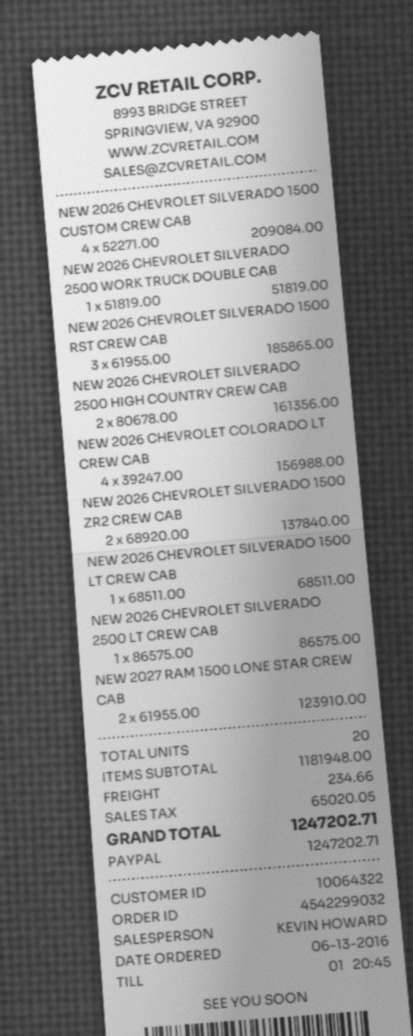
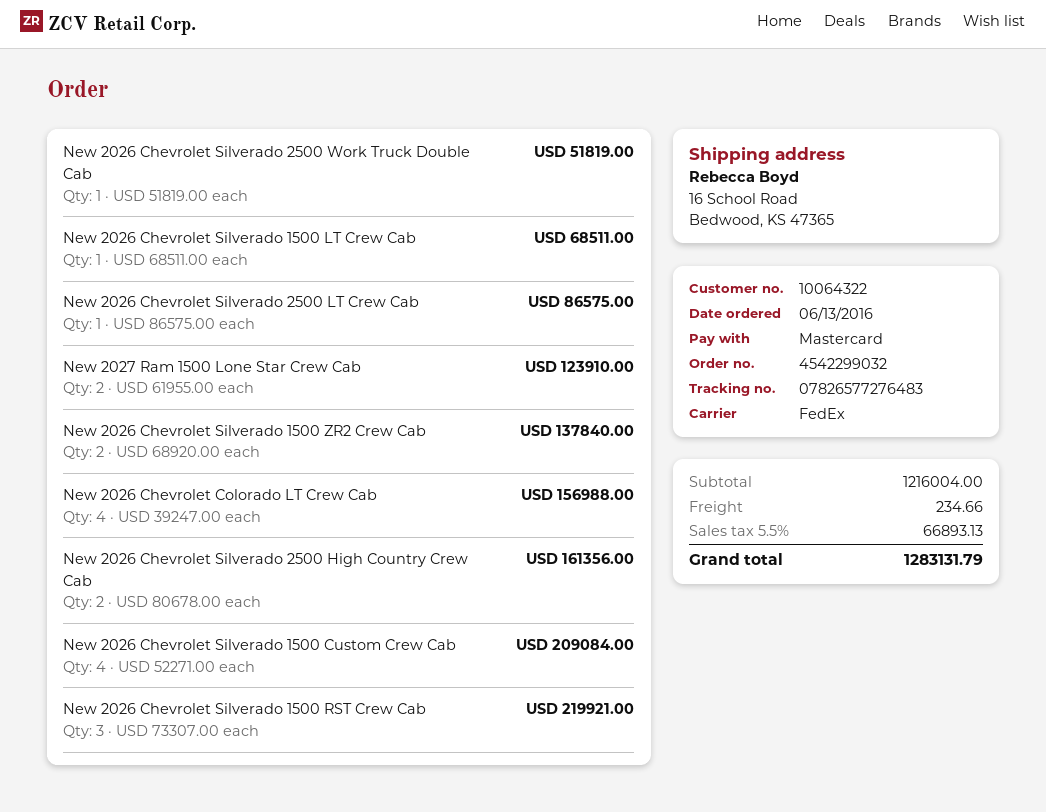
payment method: PayPal -> Mastercard
NEW 2026 CHEVROLET SILVERADO 1500 RST CREW CAB: 3 x 61955.00 = 185865.00 -> 3 x 73307.00 = 219921.00
subtotal: 1181948.00 -> 1216004.00
tax: 65020.05 -> 66893.13
total: 1247202.71 -> 1283131.79

